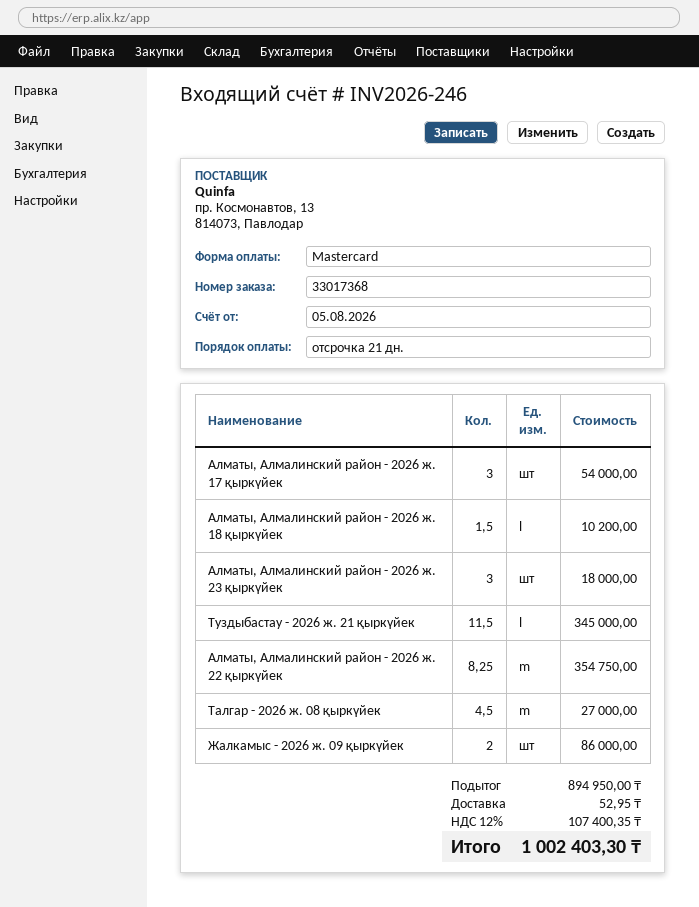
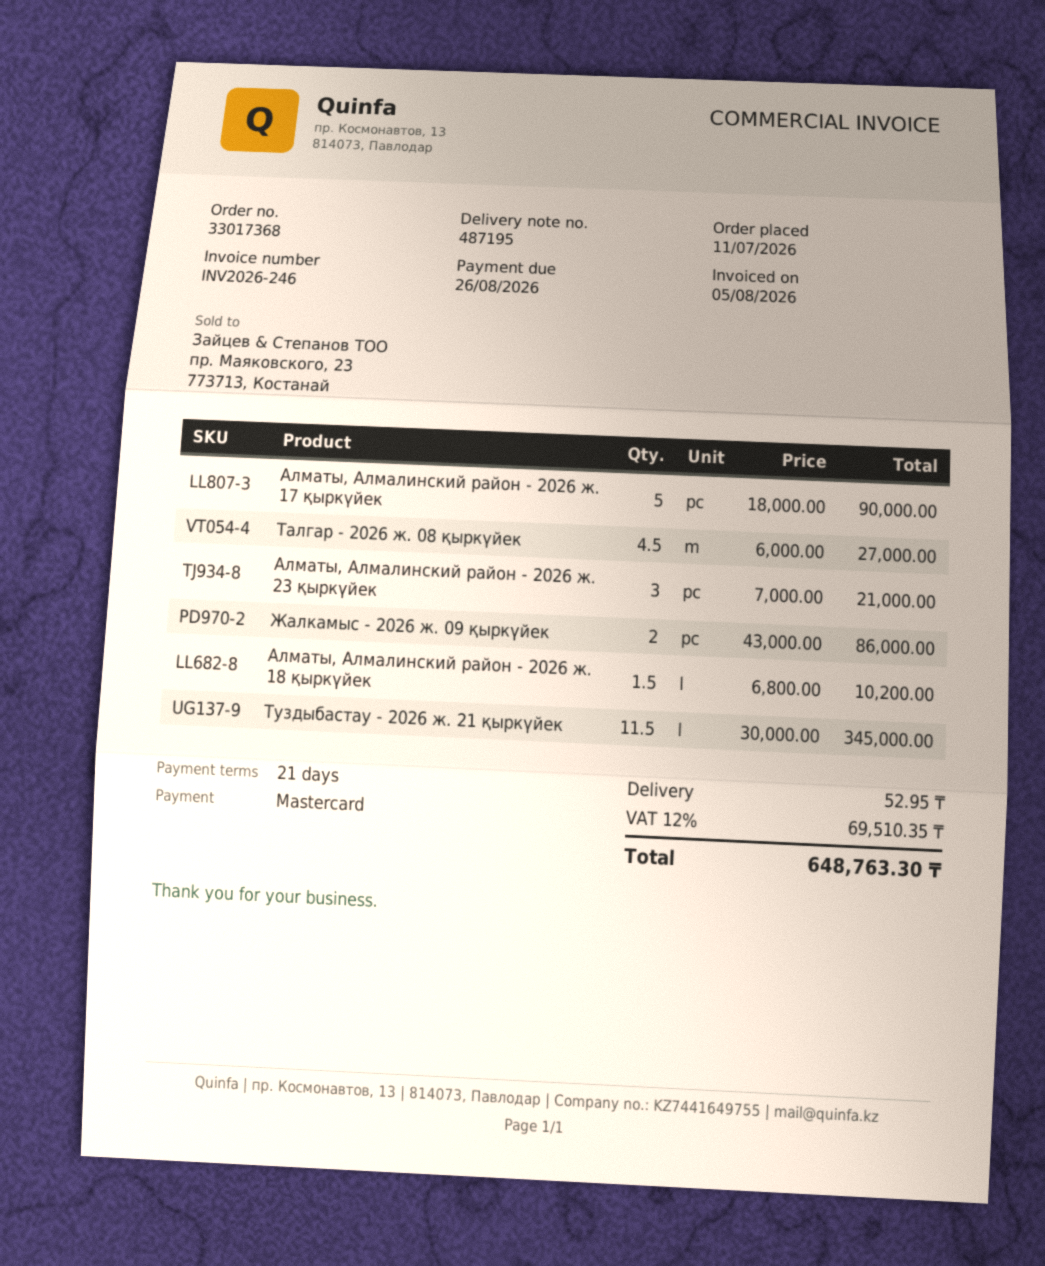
Алматы, Алмалинский район - 2026 ж. 17 қыркүйек: 3 for 54000.00 -> 5 for 90000.00
Алматы, Алмалинский район - 2026 ж. 23 қыркүйек: 3 for 18000.00 -> 3 for 21000.00
Алматы, Алмалинский район - 2026 ж. 22 қыркүйек: 8.25 for 354750.00 -> none
tax: 12% = 107400.35 -> 12% = 69510.35
total: 1002403.30 -> 648763.30

